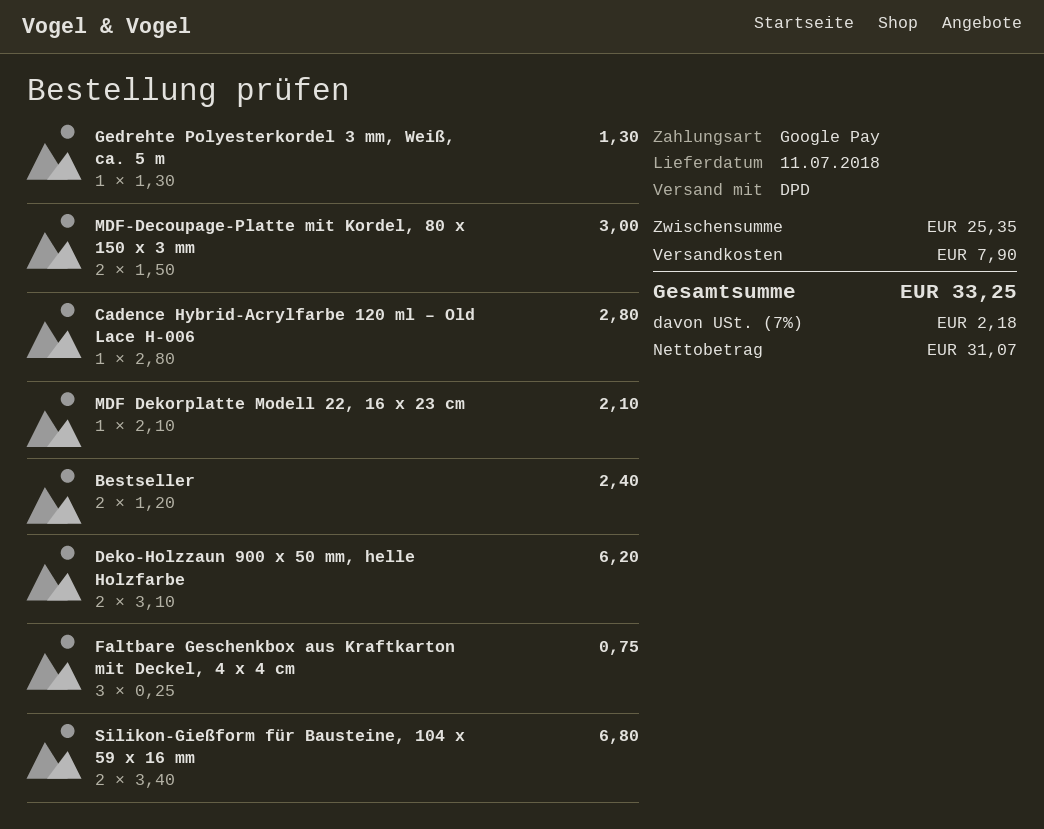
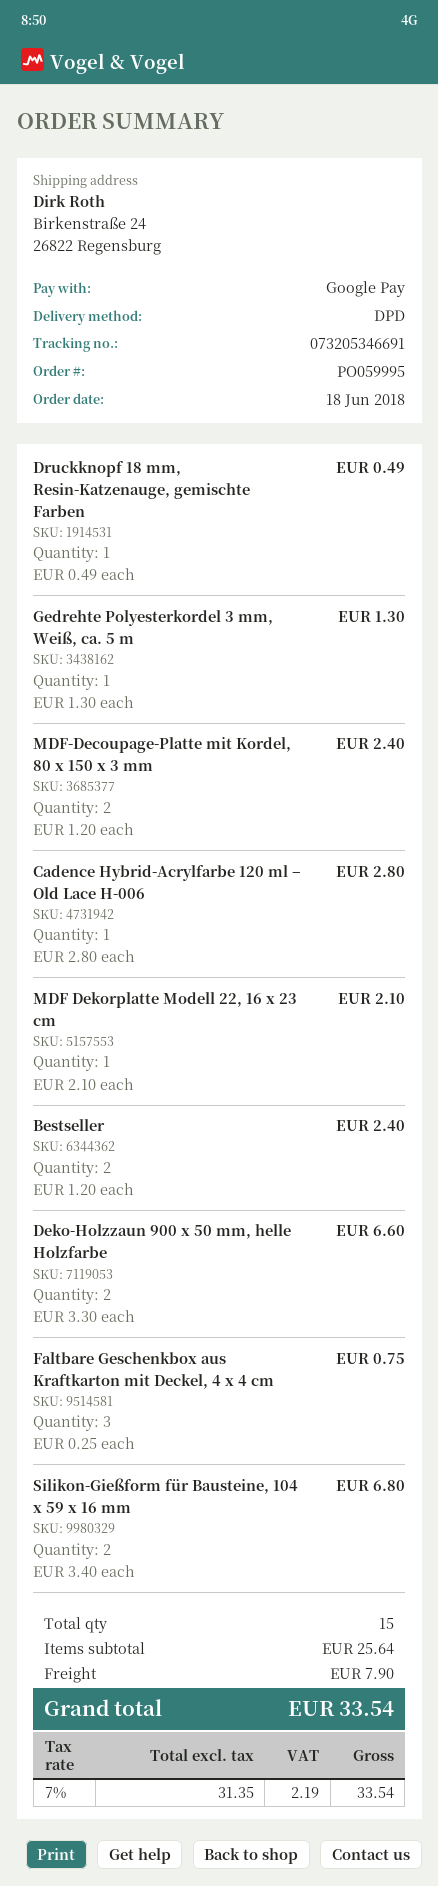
MDF-Decoupage-Platte mit Kordel, 80 x 150 x 3 mm: 2 x 1.50 = 3.00 -> 2 x 1.20 = 2.40
Deko-Holzzaun 900 x 50 mm, helle Holzfarbe: 2 x 3.10 = 6.20 -> 2 x 3.30 = 6.60
Druckknopf 18 mm, Resin-Katzenauge, gemischte Farben: none -> 1 x 0.49 = 0.49
subtotal: 25.35 -> 25.64
net: 31.07 -> 31.35
tax: 7% = 2.18 -> 7% = 2.19
total: 33.25 -> 33.54

